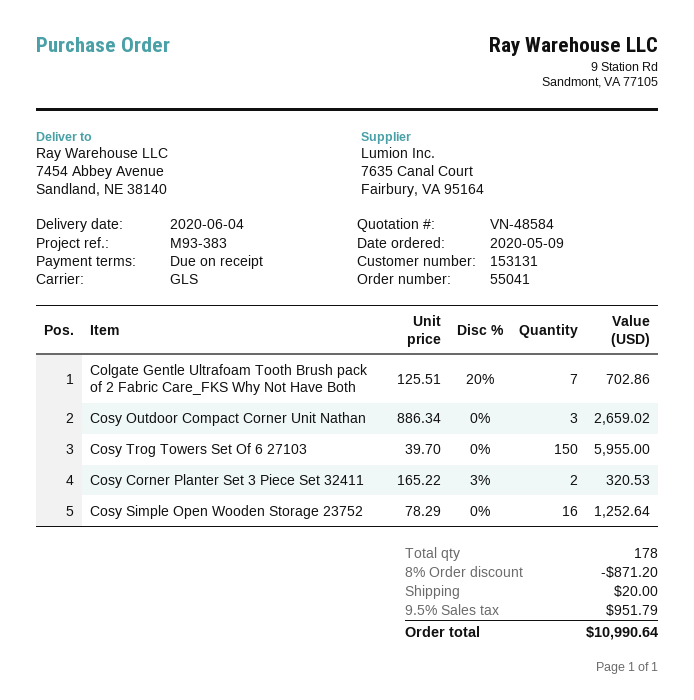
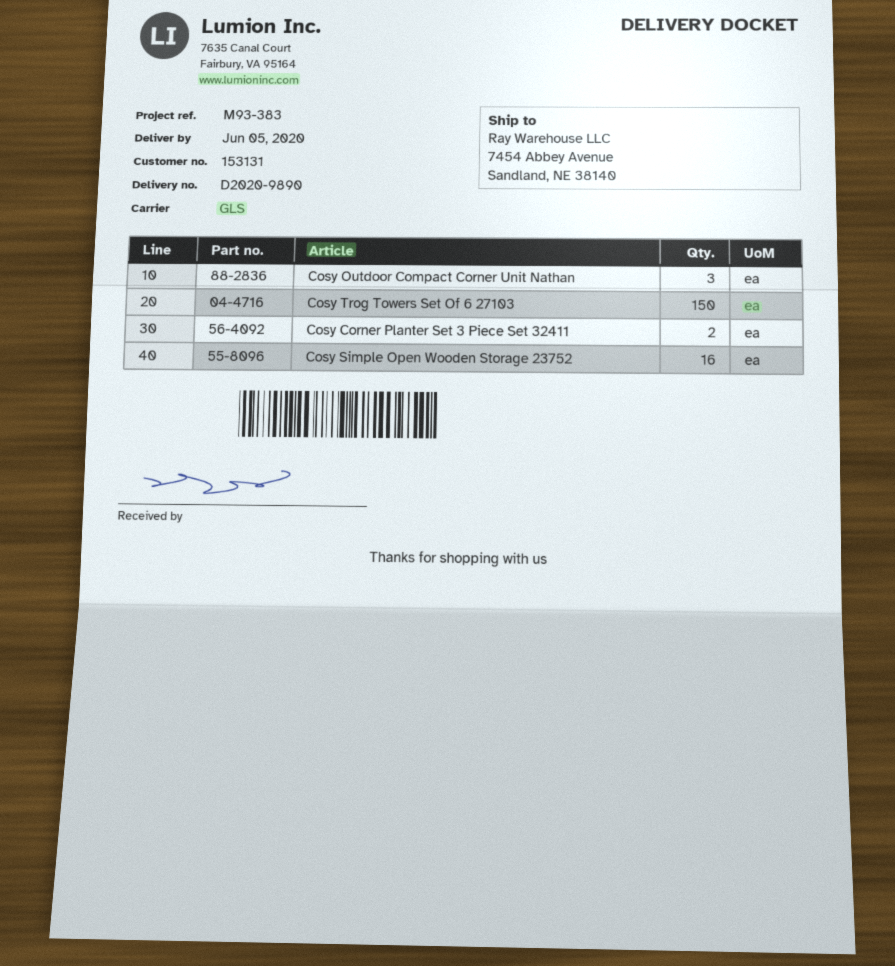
delivery date: 2020-06-04 -> 2020-06-05
Colgate Gentle Ultrafoam Tooth Brush pack of 2 Fabric Care_FKS Why Not Have Both: 7 -> none

